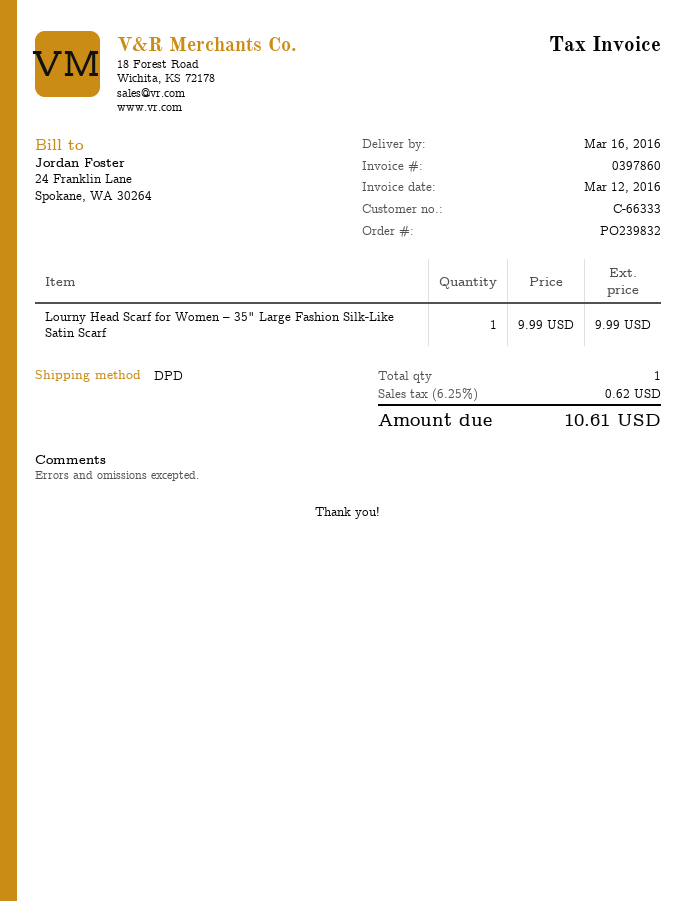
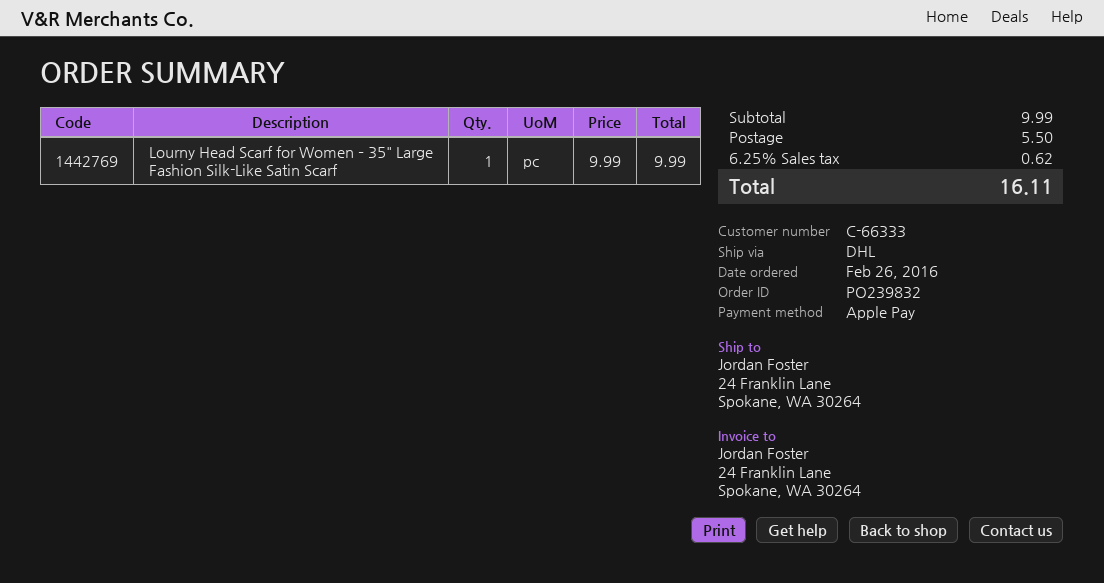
shipping method: DPD -> DHL
shipping: none -> 5.50
total: 10.61 -> 16.11

